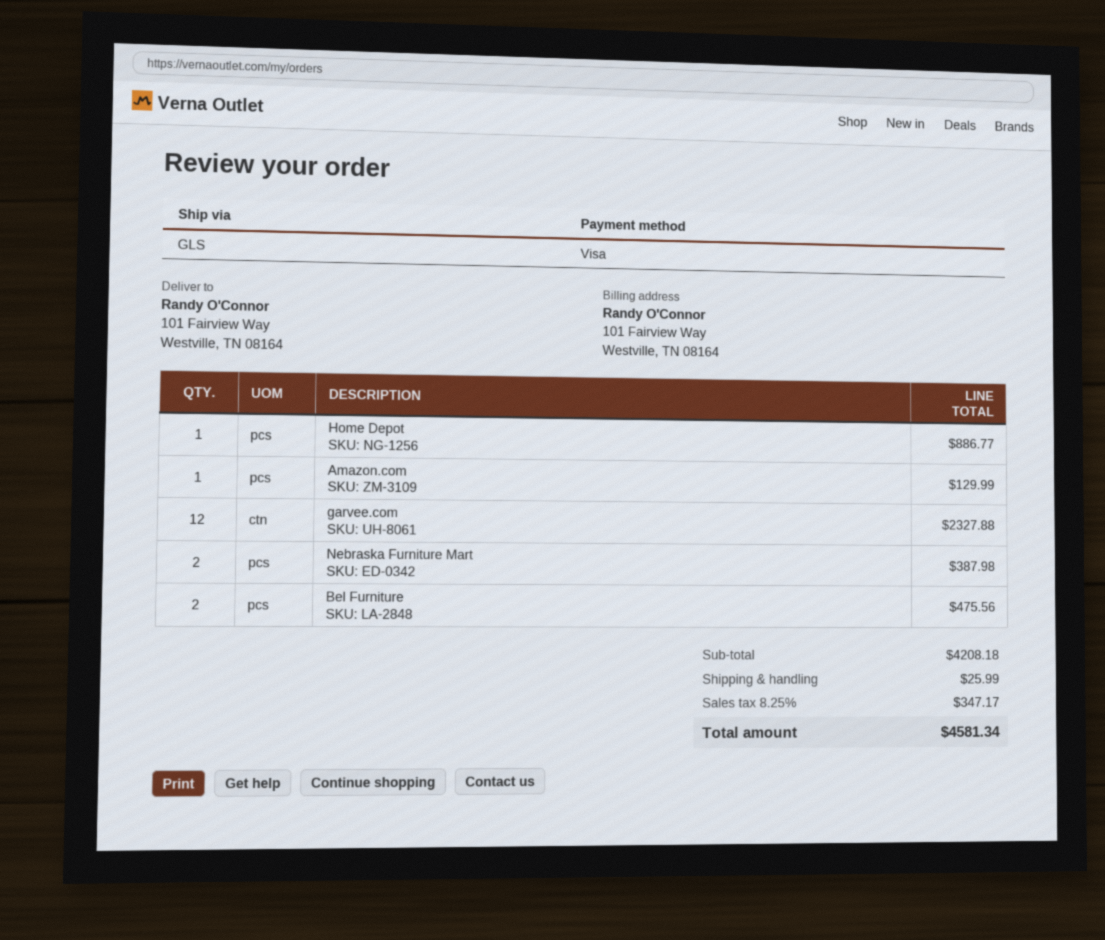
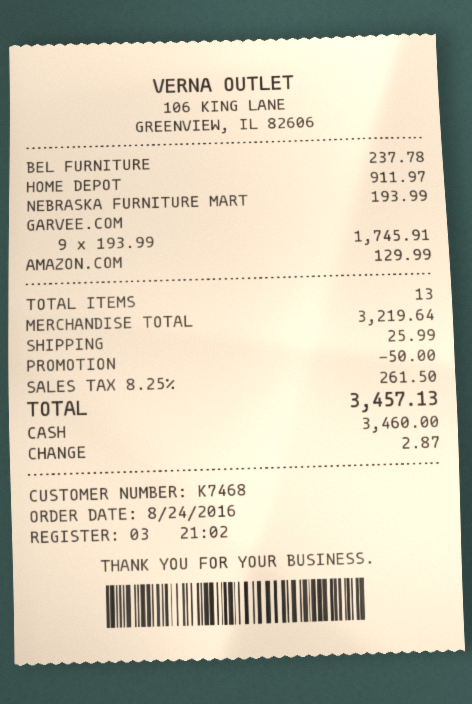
payment method: Visa -> cash
Home Depot: 1 for 886.77 -> 1 for 911.97
garvee.com: 12 for 2327.88 -> 9 for 1745.91
Nebraska Furniture Mart: 2 for 387.98 -> 1 for 193.99
Bel Furniture: 2 for 475.56 -> 1 for 237.78
subtotal: 4208.18 -> 3219.64
discount: none -> 50.00
tax: 8.25% = 347.17 -> 8.25% = 261.50
total: 4581.34 -> 3457.13

